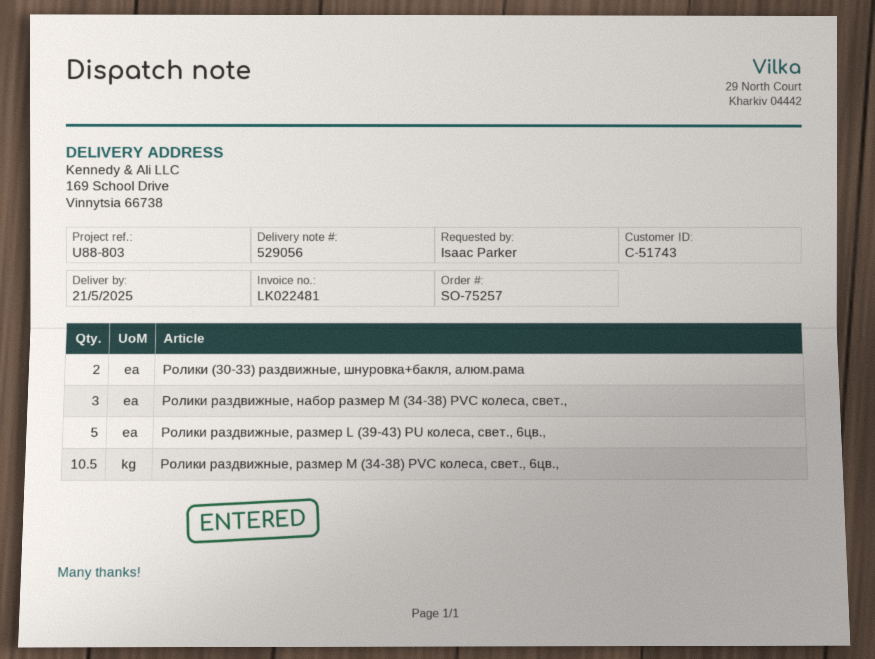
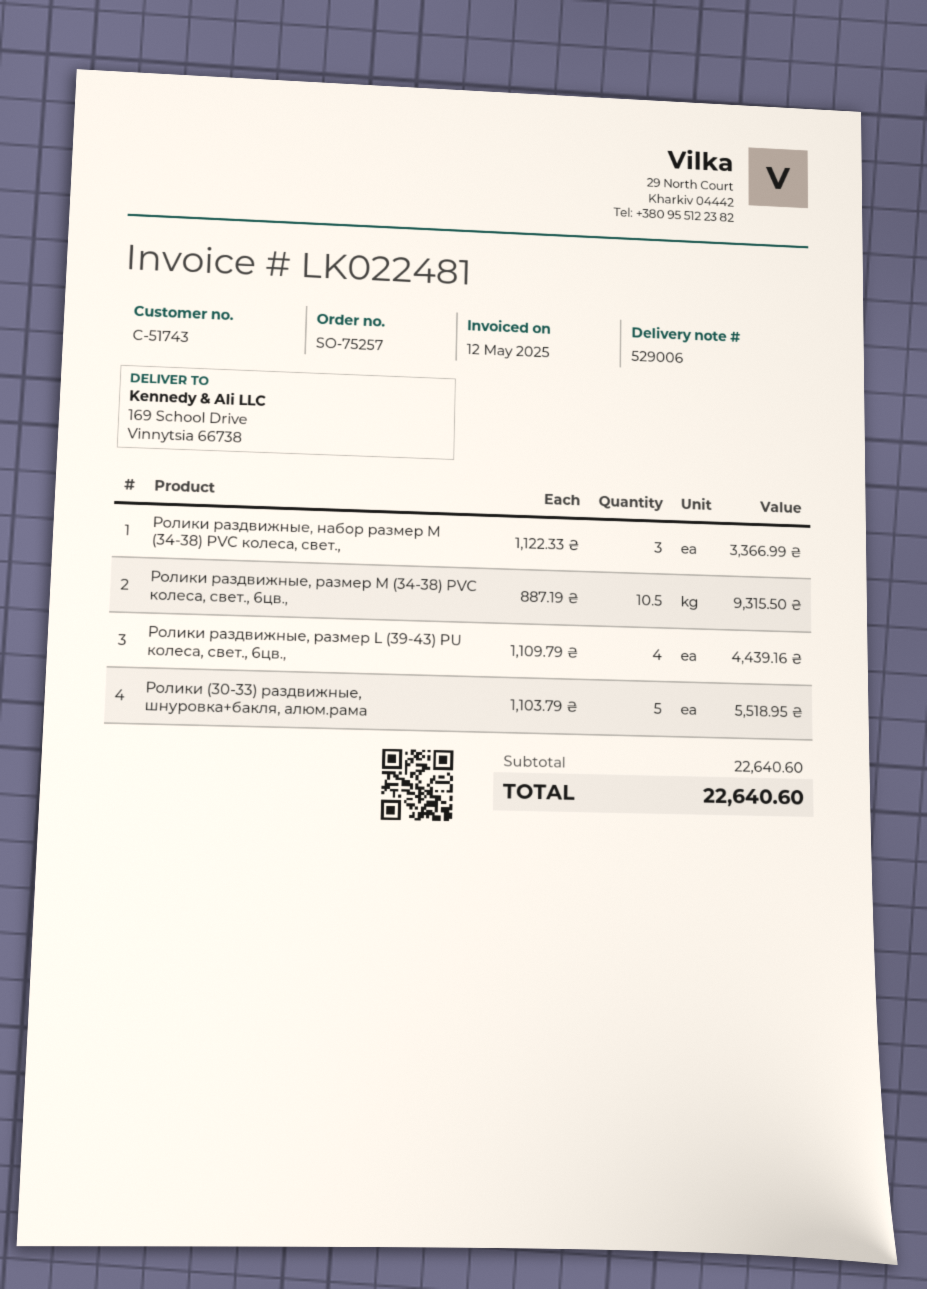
delivery note number: 529056 -> 529006
Ролики (30-33) раздвижные, шнуровка+бакля, алюм.рама: 2 -> 5
Ролики раздвижные, размер L (39-43) PU колеса, свет., 6цв.,: 5 -> 4

